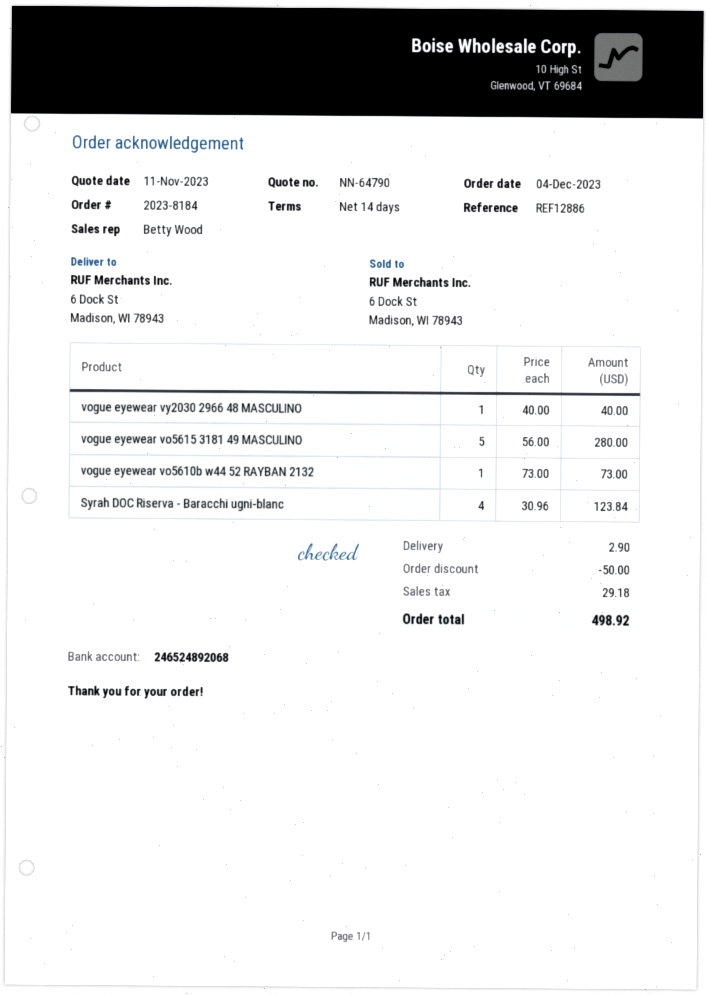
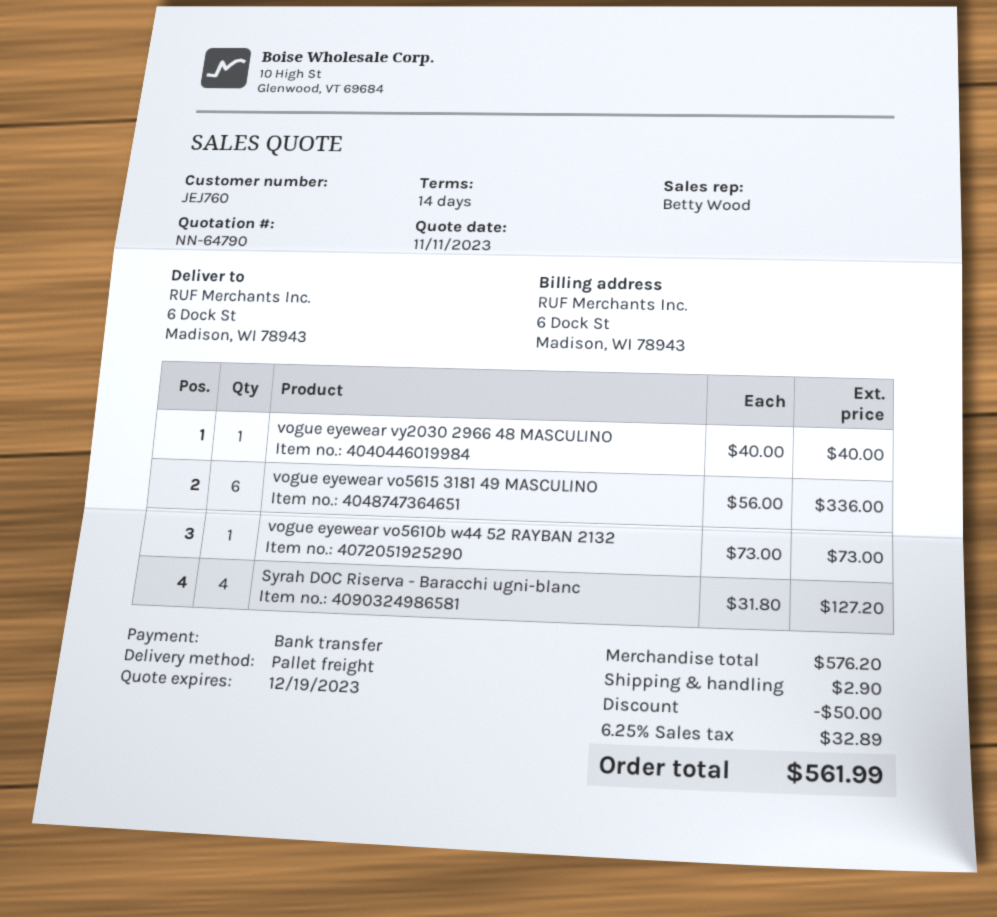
vogue eyewear vo5615 3181 49 MASCULINO: 5 x 56.00 = 280.00 -> 6 x 56.00 = 336.00
Syrah DOC Riserva - Baracchi ugni-blanc: 4 x 30.96 = 123.84 -> 4 x 31.80 = 127.20
tax: 29.18 -> 32.89
total: 498.92 -> 561.99

